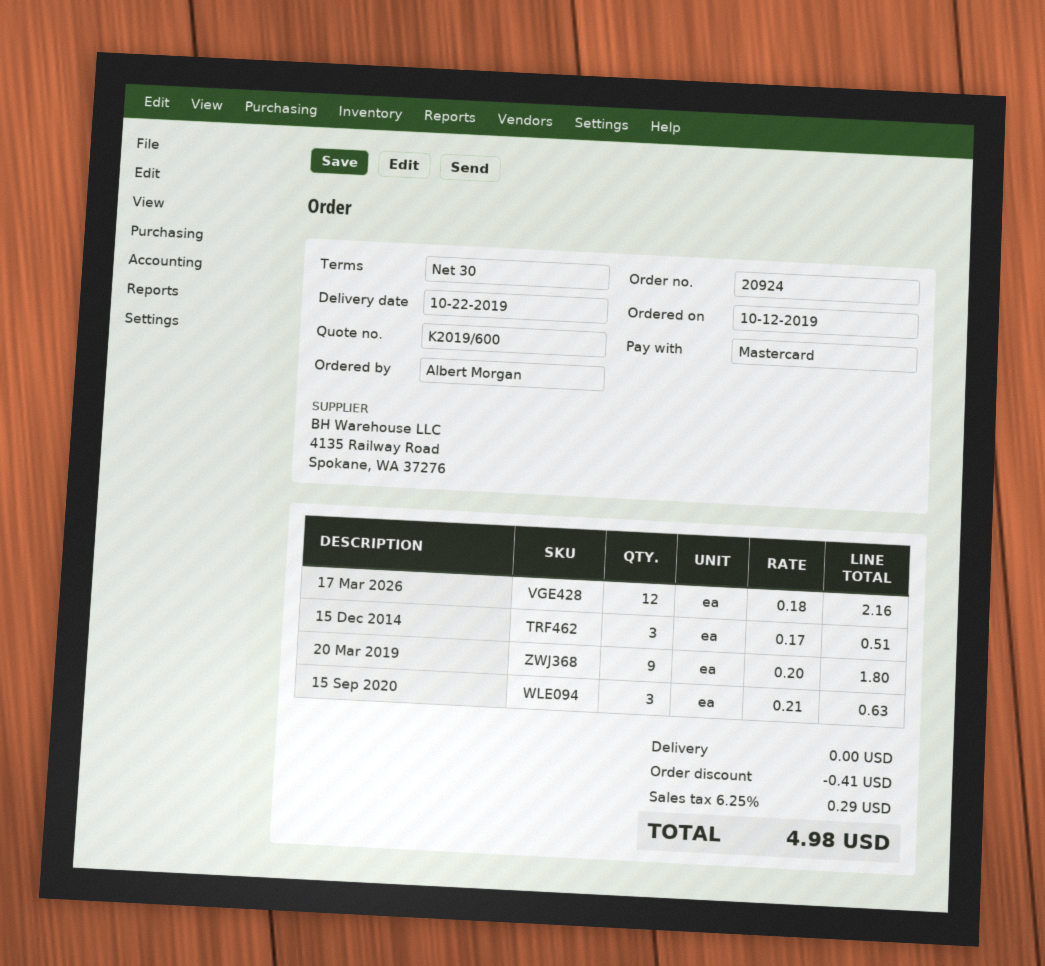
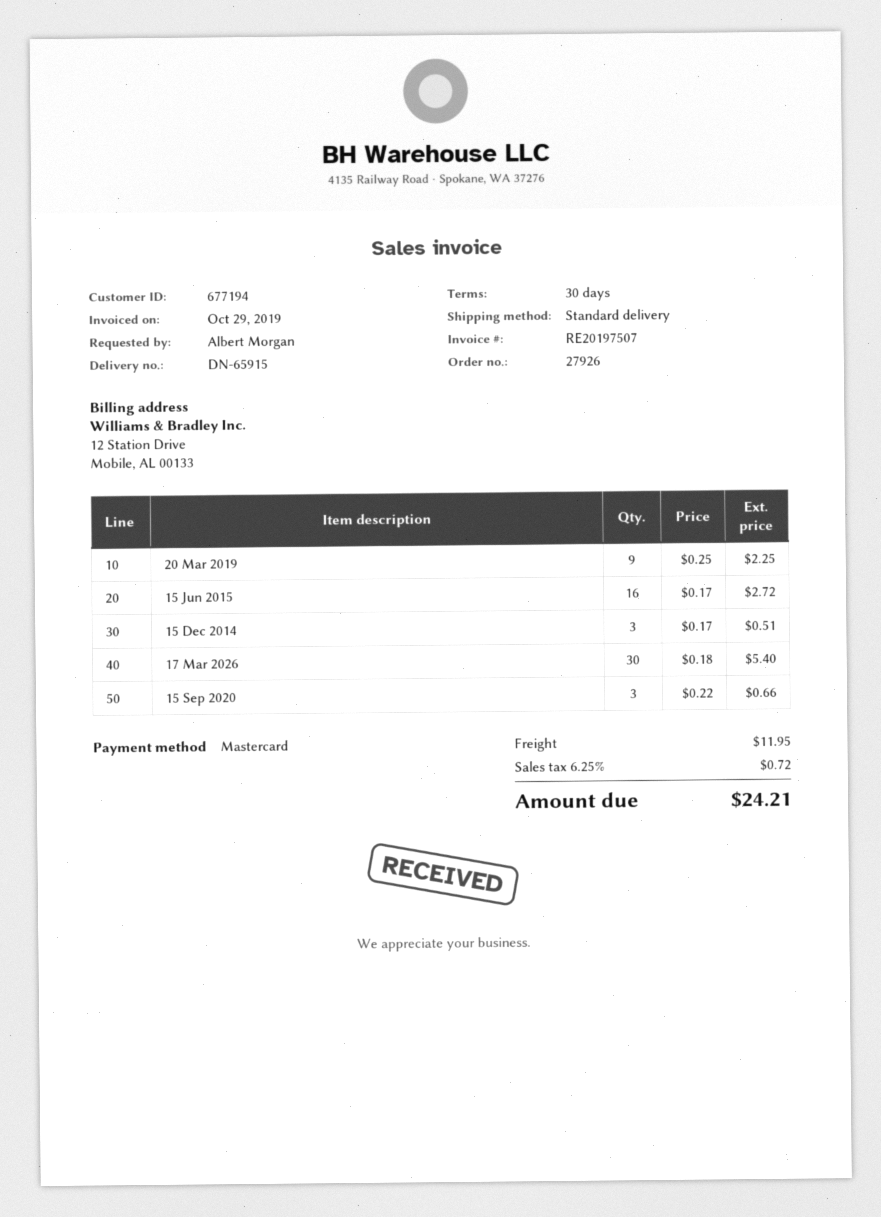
order number: 20924 -> 27926
17 Mar 2026: 12 x 0.18 = 2.16 -> 30 x 0.18 = 5.40
20 Mar 2019: 9 x 0.20 = 1.80 -> 9 x 0.25 = 2.25
15 Sep 2020: 3 x 0.21 = 0.63 -> 3 x 0.22 = 0.66
15 Jun 2015: none -> 16 x 0.17 = 2.72
discount: 0.41 -> none
shipping: 0.00 -> 11.95
tax: 6.25% = 0.29 -> 6.25% = 0.72
total: 4.98 -> 24.21

